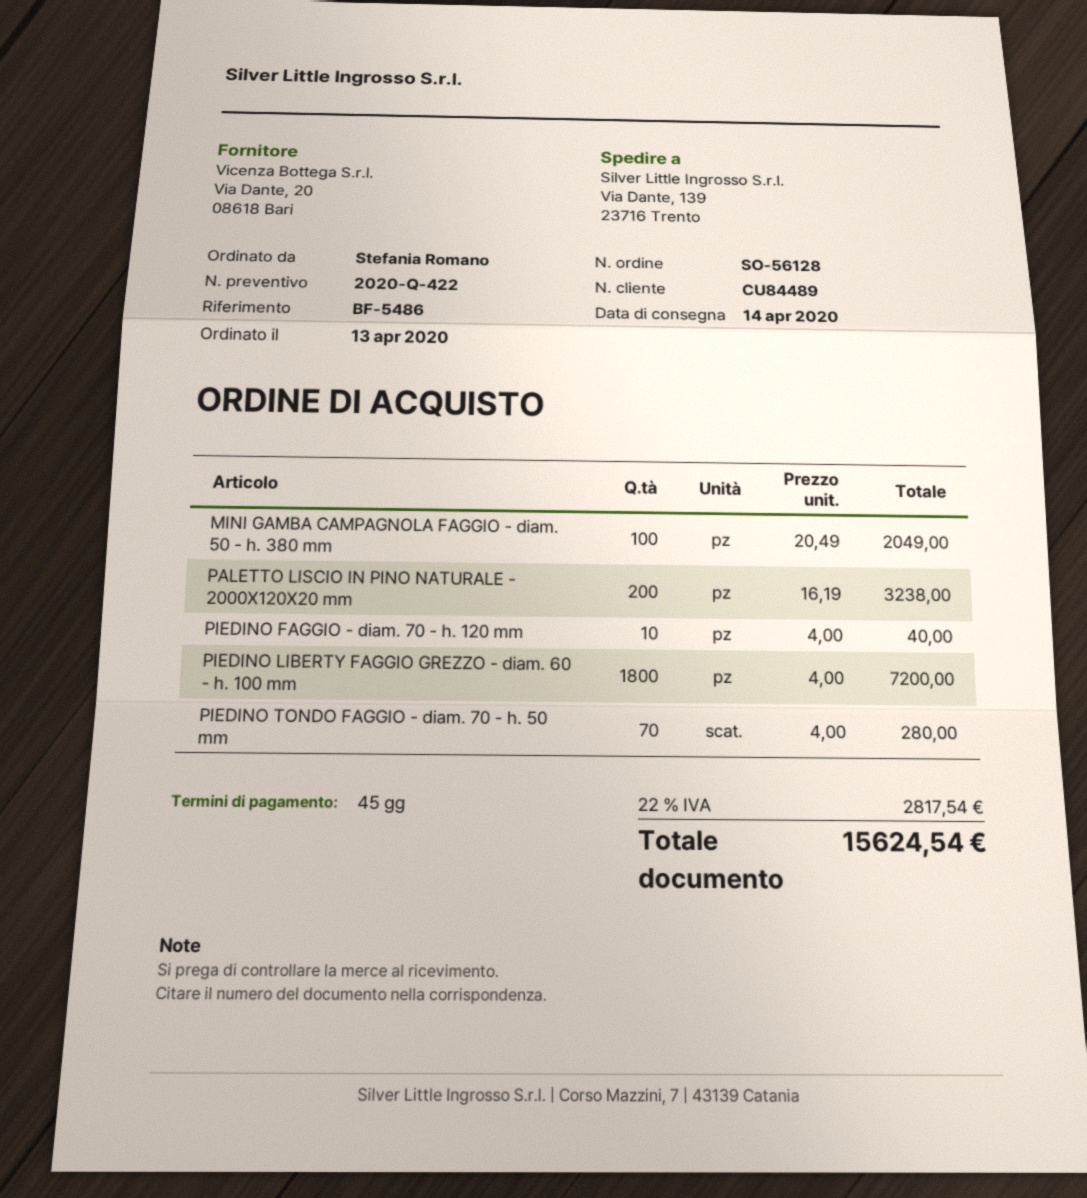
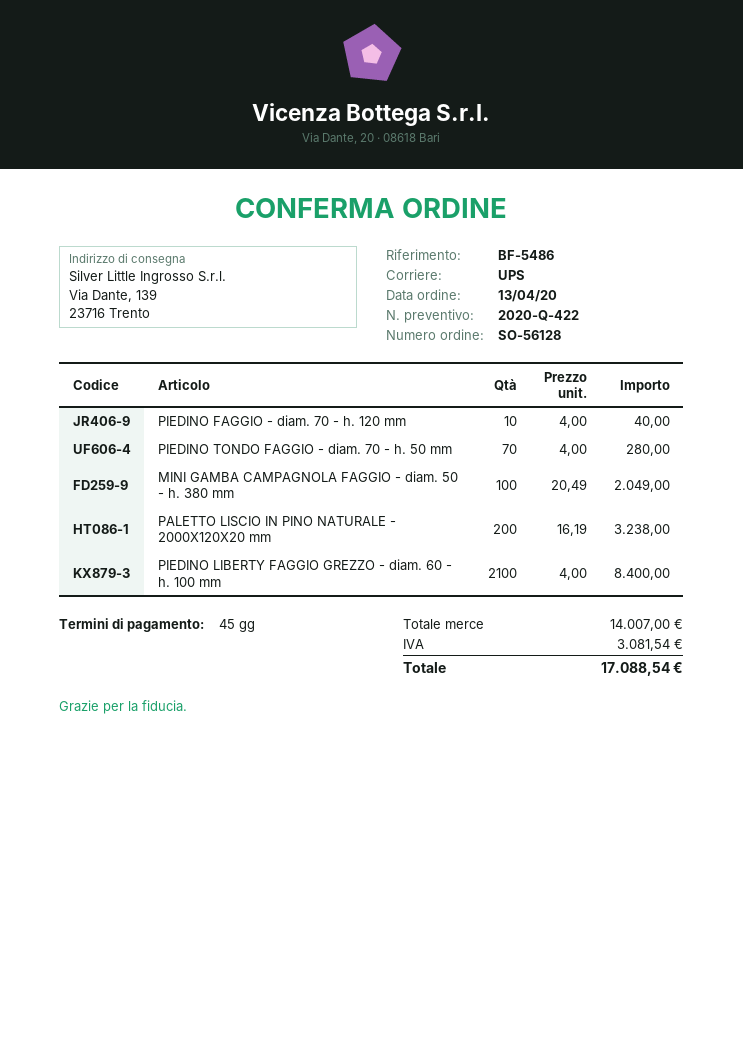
PIEDINO LIBERTY FAGGIO GREZZO - diam. 60 - h. 100 mm: 1800 x 4.00 = 7200.00 -> 2100 x 4.00 = 8400.00
tax: 2817.54 -> 3081.54
total: 15624.54 -> 17088.54

